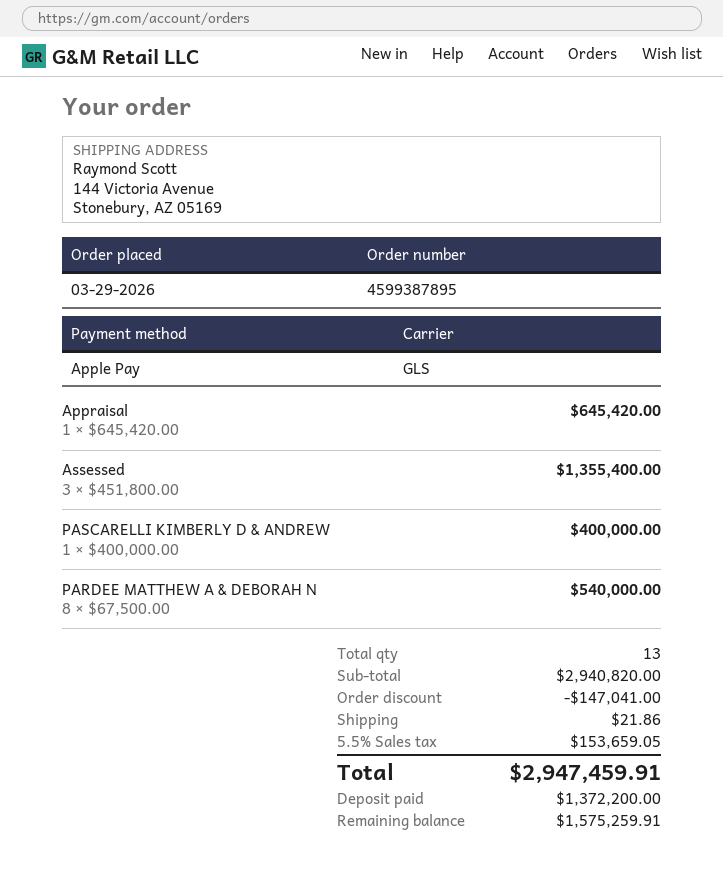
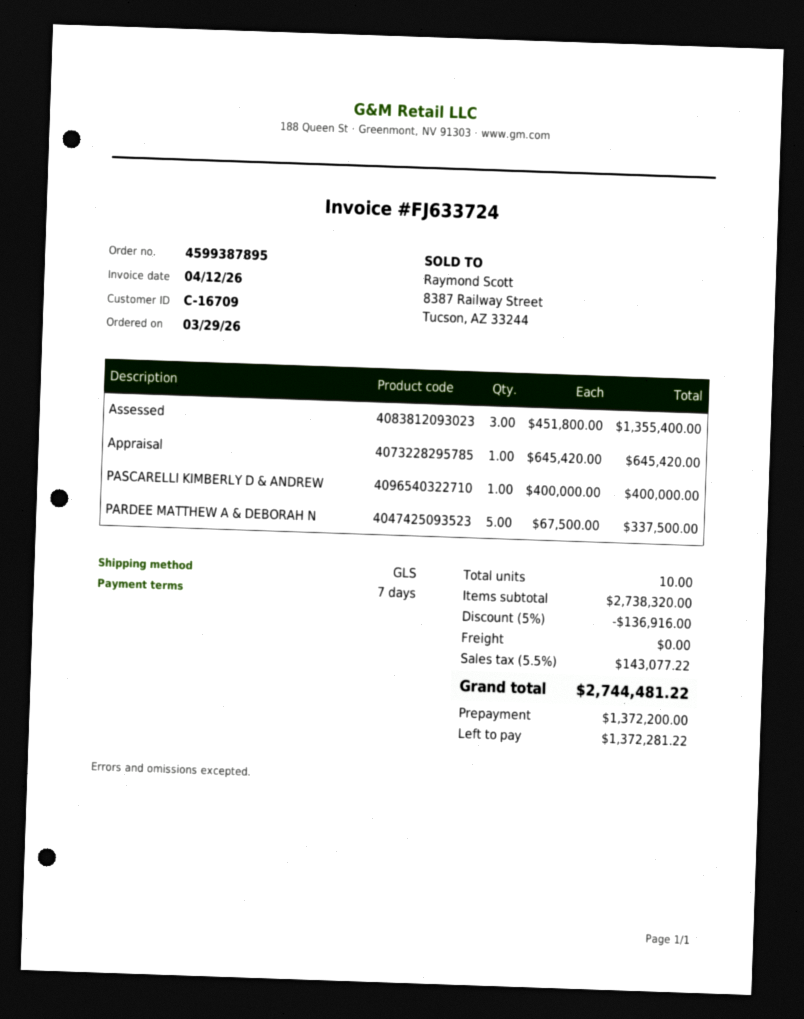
PARDEE MATTHEW A & DEBORAH N: 8 x 67500.00 = 540000.00 -> 5 x 67500.00 = 337500.00
total quantity: 13 -> 10
subtotal: 2940820.00 -> 2738320.00
discount: 147041.00 -> 136916.00
shipping: 21.86 -> 0.00
tax: 5.5% = 153659.05 -> 5.5% = 143077.22
total: 2947459.91 -> 2744481.22
balance: 1575259.91 -> 1372281.22

